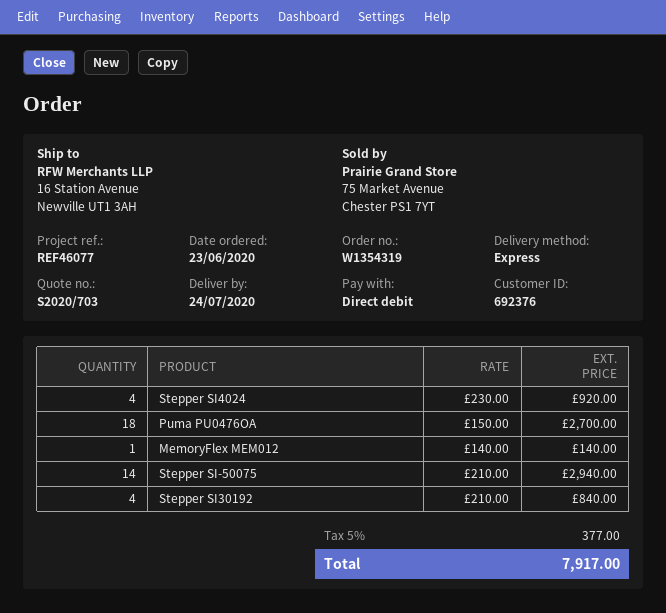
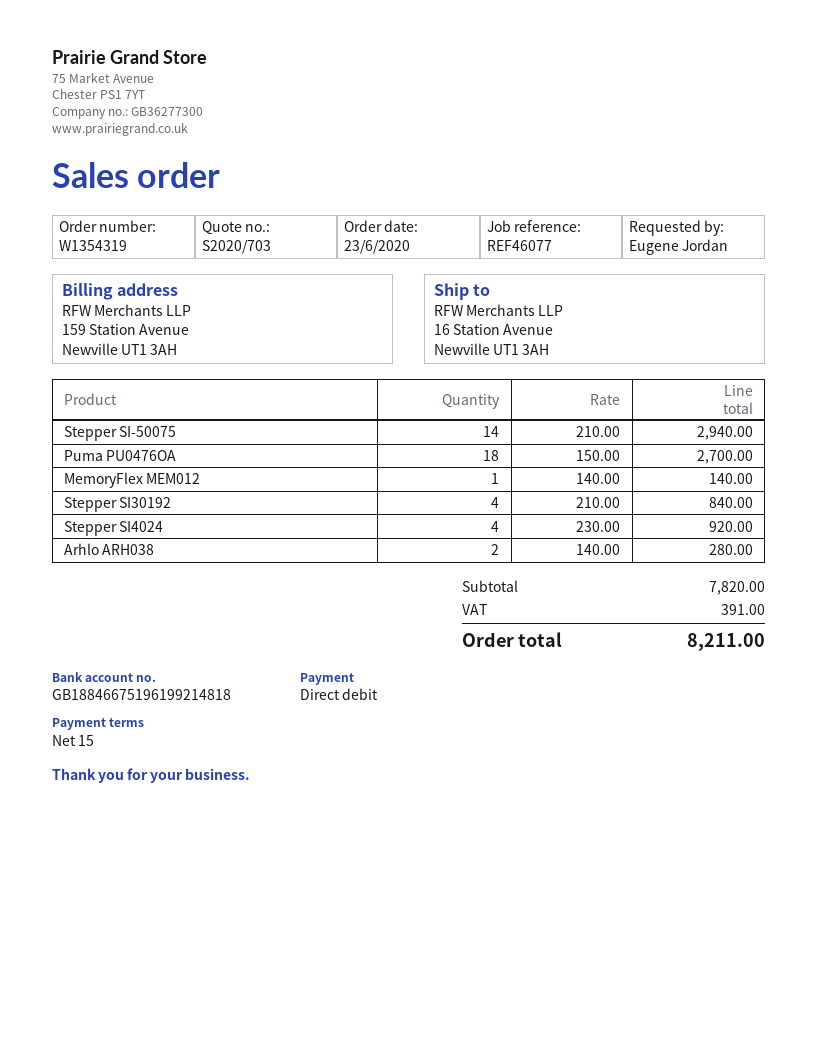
Arhlo ARH038: none -> 2 x 140.00 = 280.00
tax: 377.00 -> 391.00
total: 7917.00 -> 8211.00

